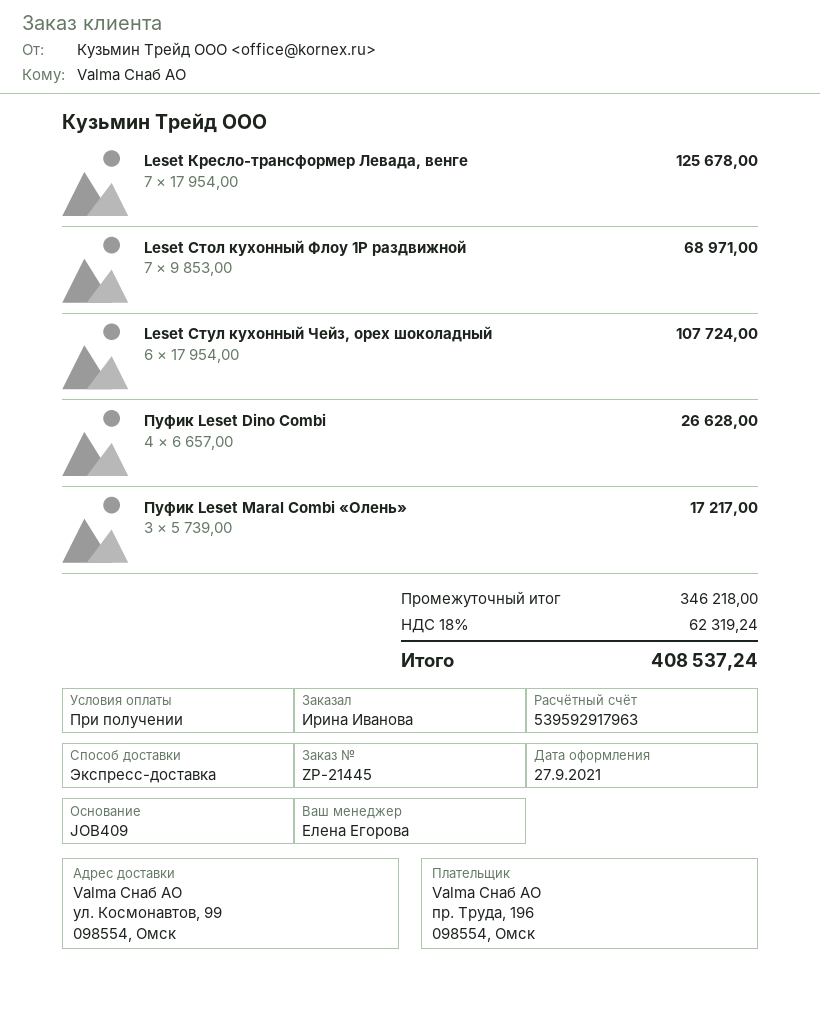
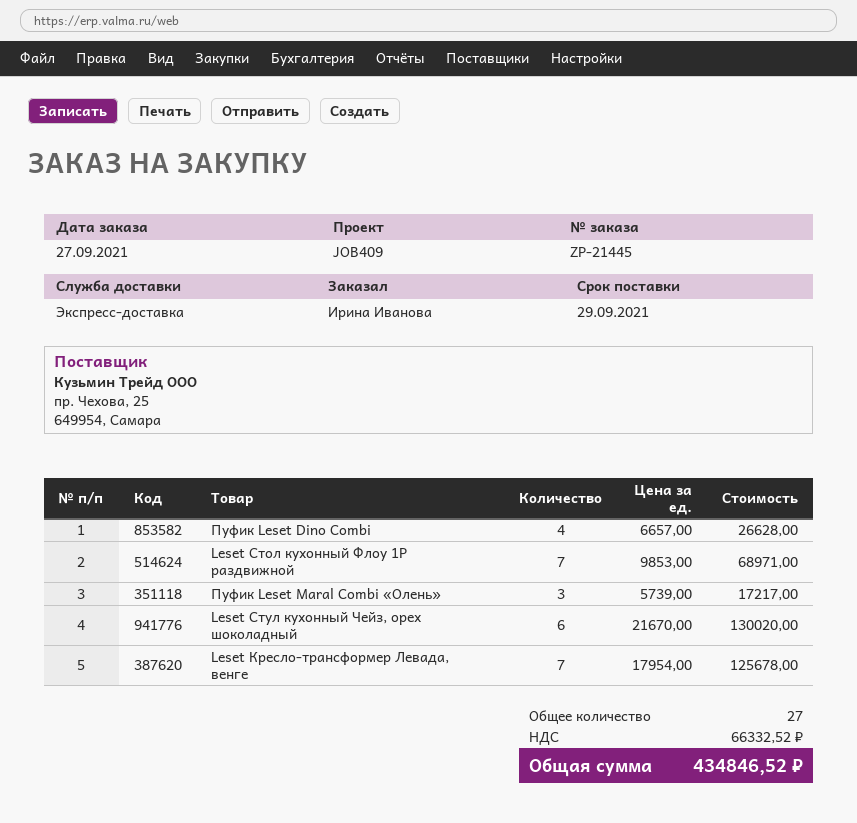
Leset Стул кухонный Чейз, орех шоколадный: 6 x 17954.00 = 107724.00 -> 6 x 21670.00 = 130020.00
tax: 62319.24 -> 66332.52
total: 408537.24 -> 434846.52

